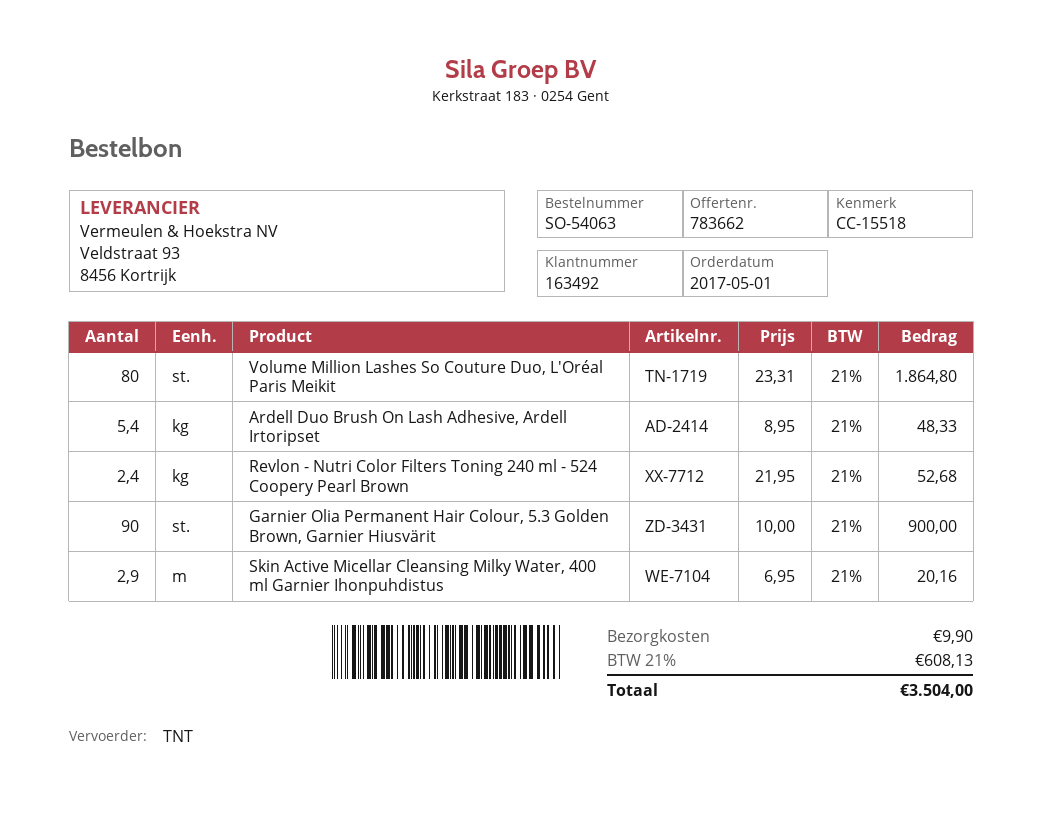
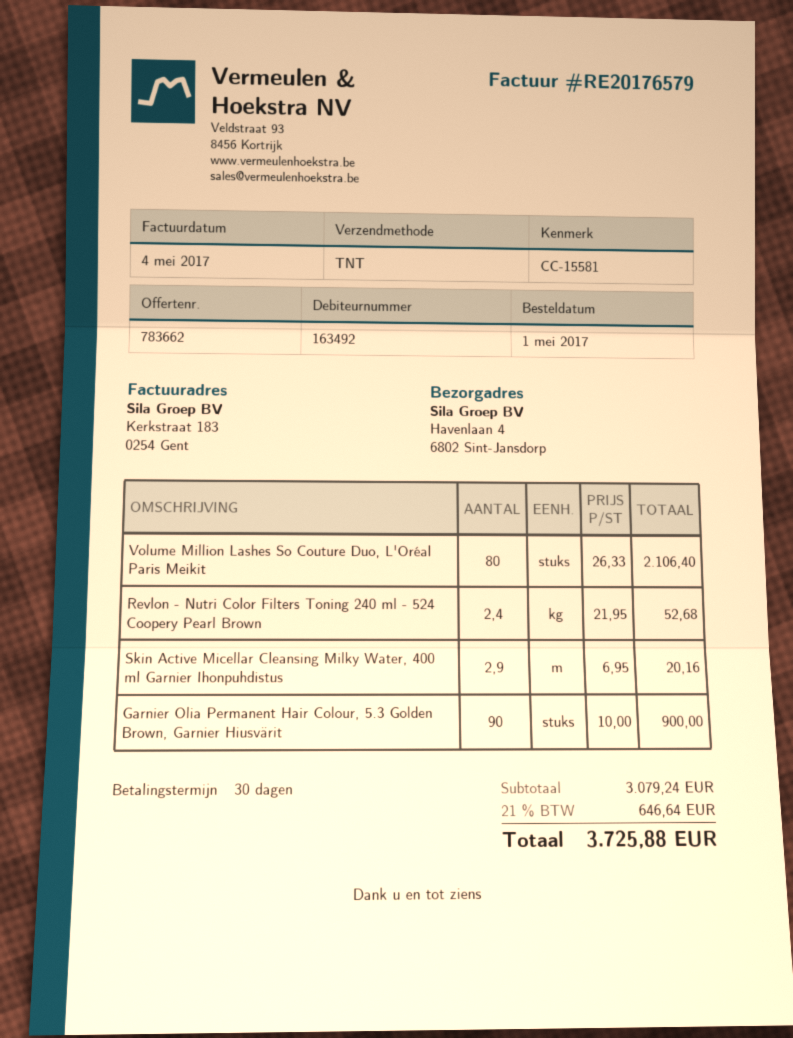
reference: CC-15518 -> CC-15581
Volume Million Lashes So Couture Duo, L'Oréal Paris Meikit: 80 x 23.31 = 1864.80 -> 80 x 26.33 = 2106.40
Ardell Duo Brush On Lash Adhesive, Ardell Irtoripset: 5.4 x 8.95 = 48.33 -> none
shipping: 9.90 -> none
tax: 21% = 608.13 -> 21% = 646.64
total: 3504.00 -> 3725.88

